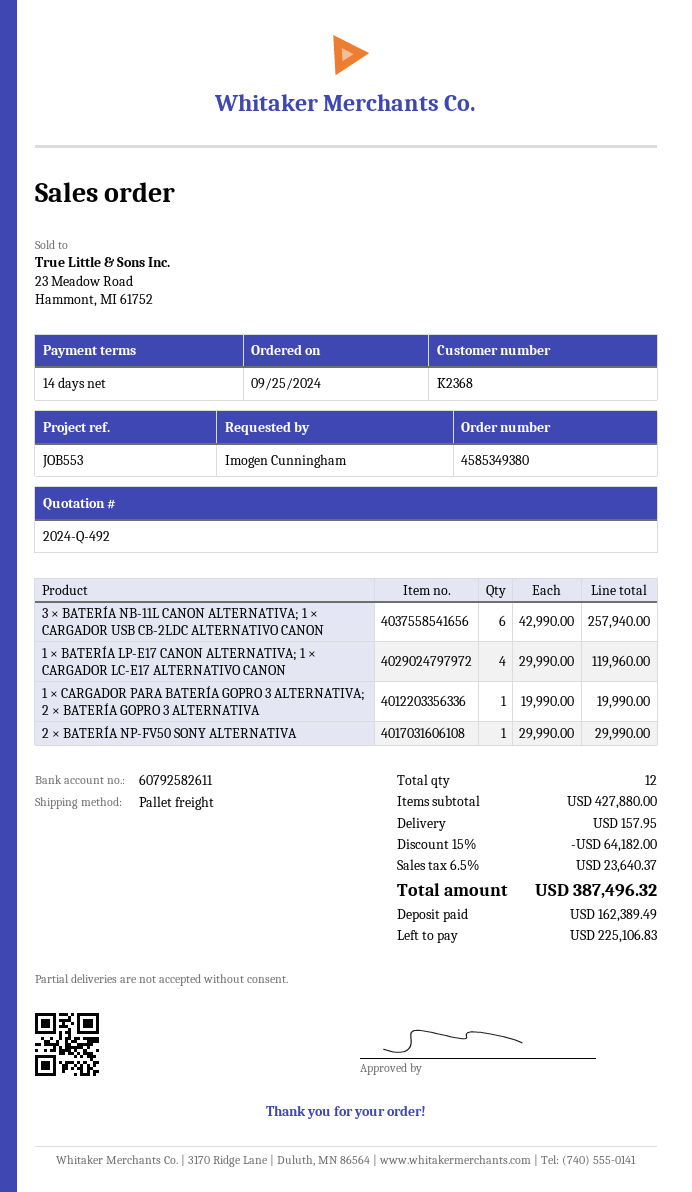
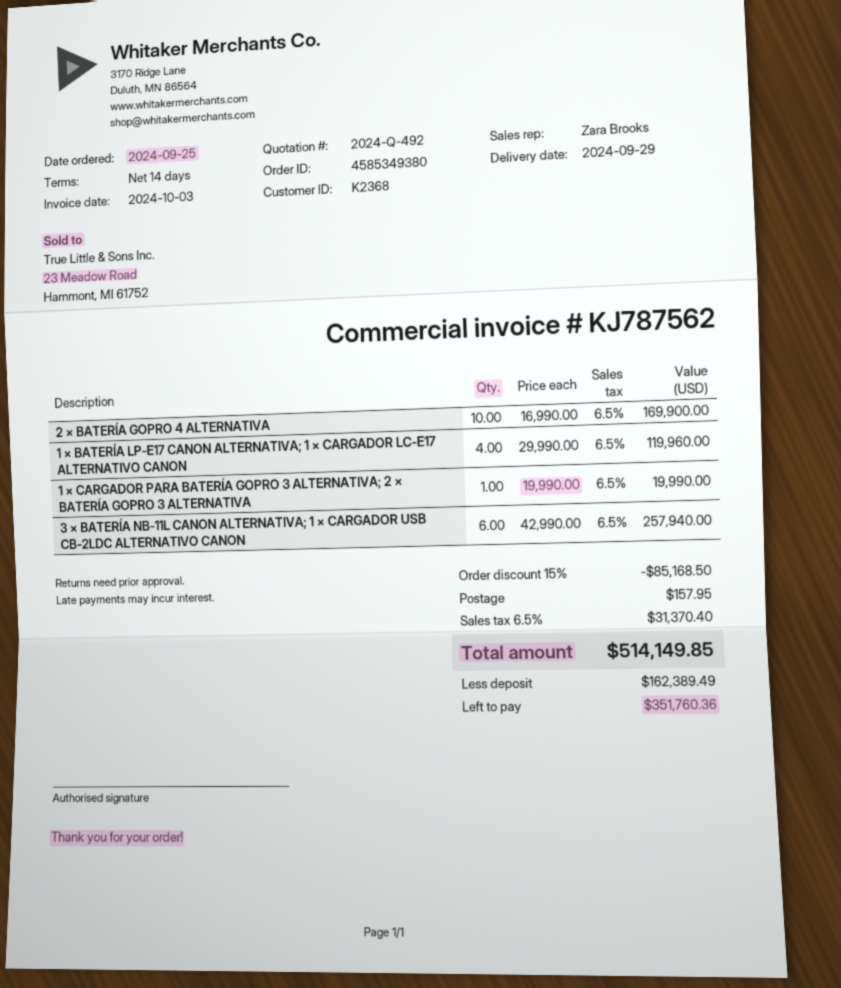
2 × BATERÍA NP-FV50 SONY ALTERNATIVA: 1 x 29990.00 = 29990.00 -> none
2 × BATERÍA GOPRO 4 ALTERNATIVA: none -> 10 x 16990.00 = 169900.00
discount: 15% = 64182.00 -> 15% = 85168.50
tax: 6.5% = 23640.37 -> 6.5% = 31370.40
total: 387496.32 -> 514149.85
balance: 225106.83 -> 351760.36

